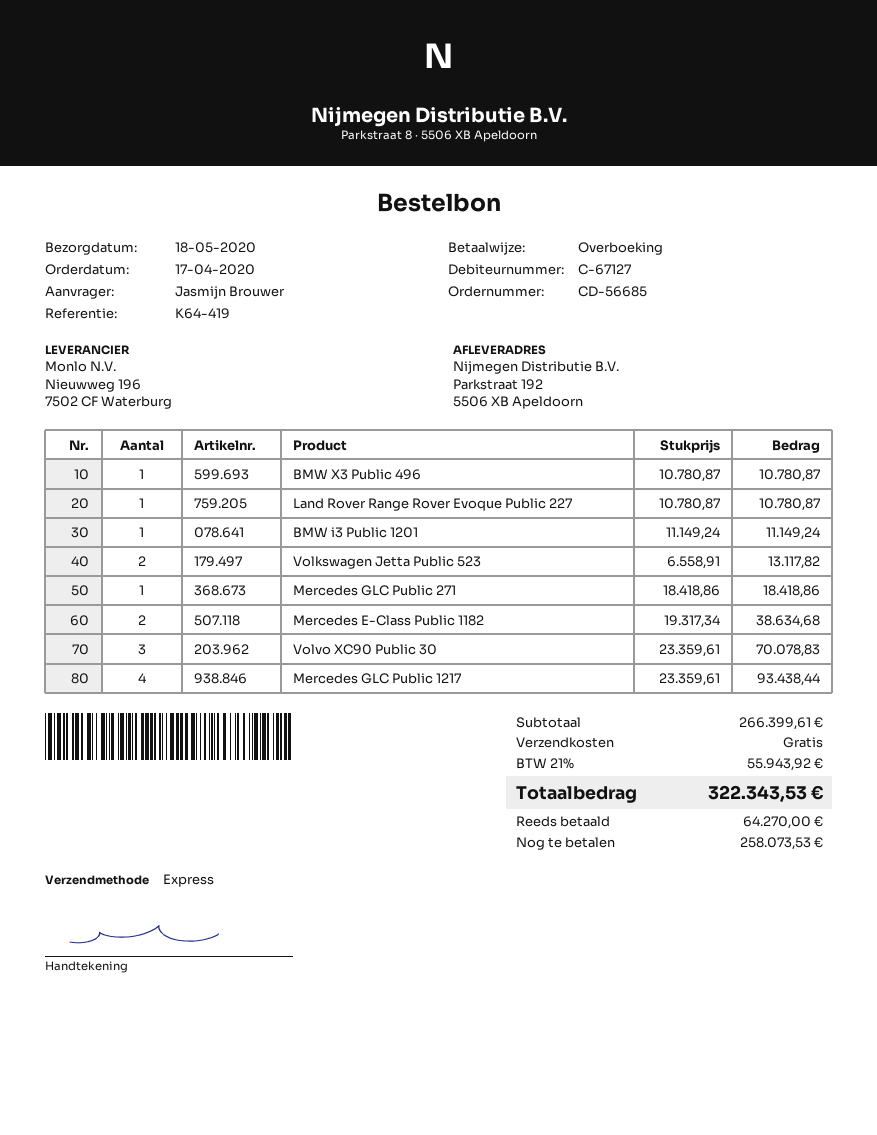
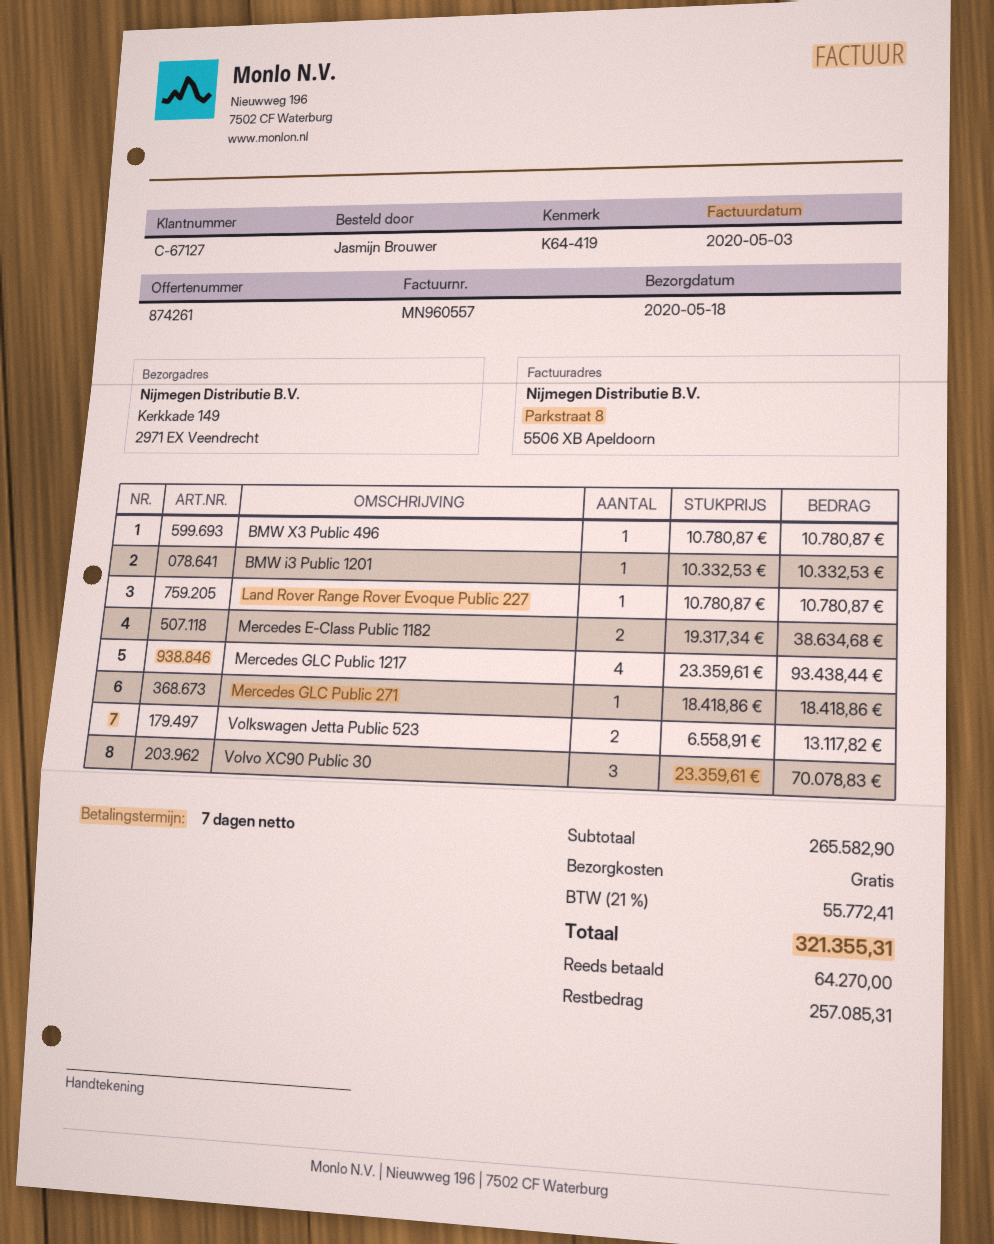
ship to: Parkstraat 192, 5506 XB Apeldoorn -> Kerkkade 149, 2971 EX Veendrecht
BMW i3 Public 1201: 1 x 11149.24 = 11149.24 -> 1 x 10332.53 = 10332.53
subtotal: 266399.61 -> 265582.90
tax: 21% = 55943.92 -> 21% = 55772.41
total: 322343.53 -> 321355.31
balance: 258073.53 -> 257085.31

